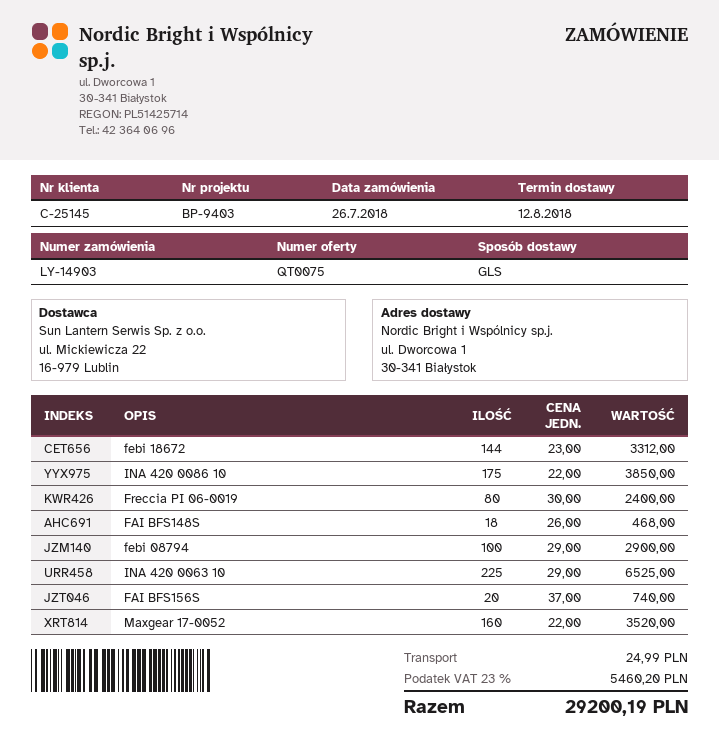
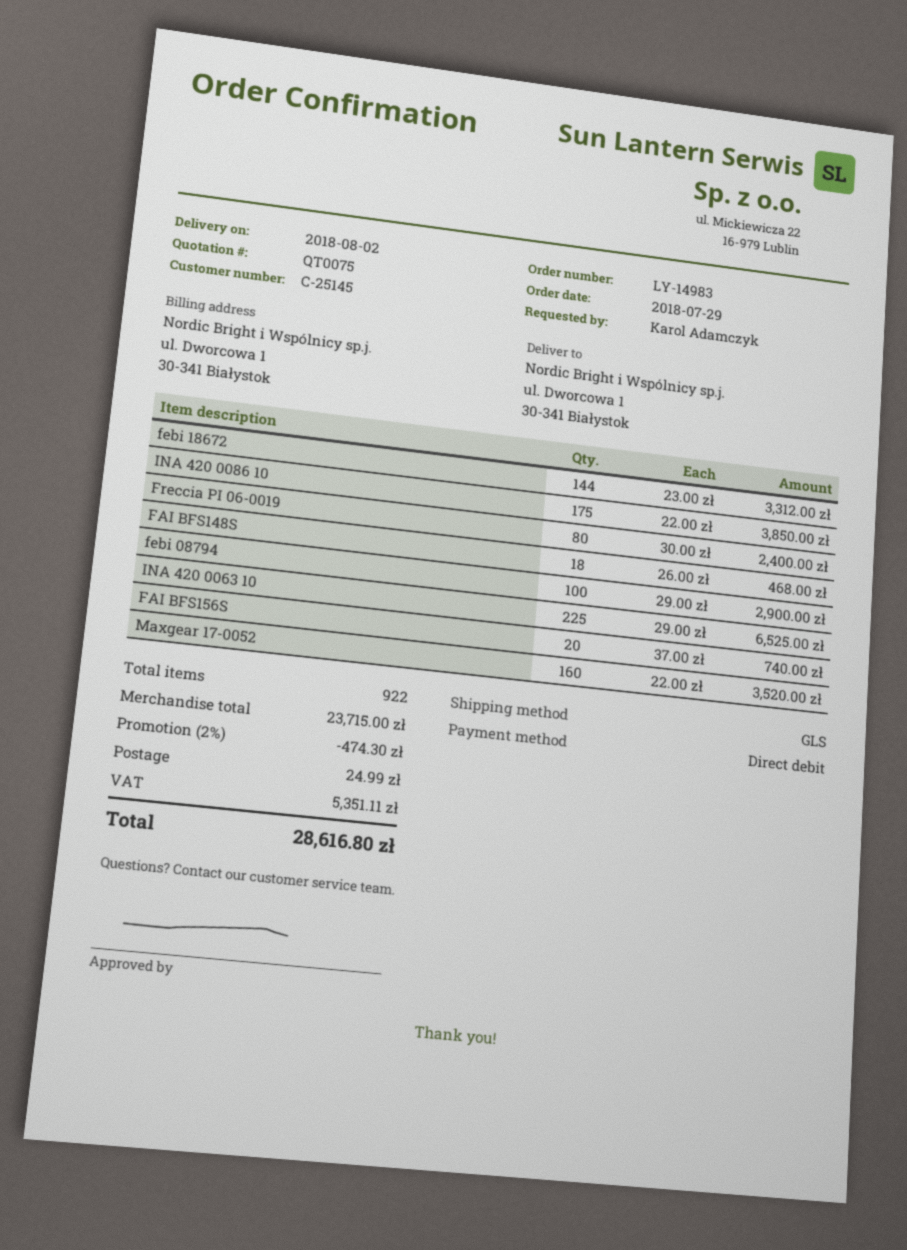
order number: LY-14903 -> LY-14983
order date: 2018-07-26 -> 2018-07-29
delivery date: 2018-08-12 -> 2018-08-02
discount: none -> 2% = 474.30
tax: 5460.20 -> 5351.11
total: 29200.19 -> 28616.80

